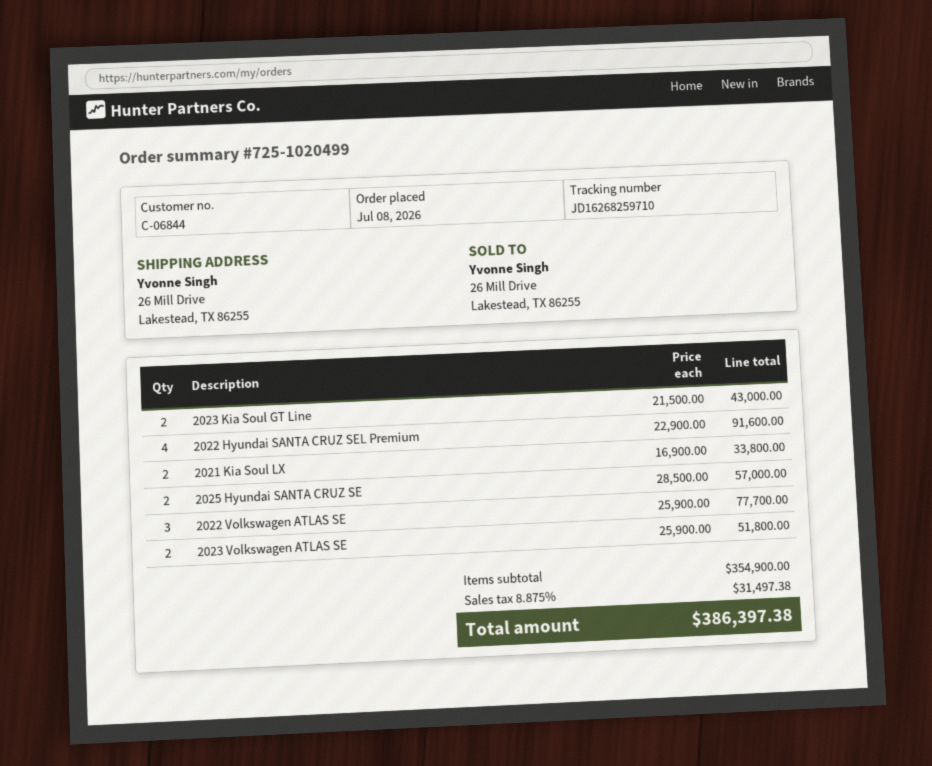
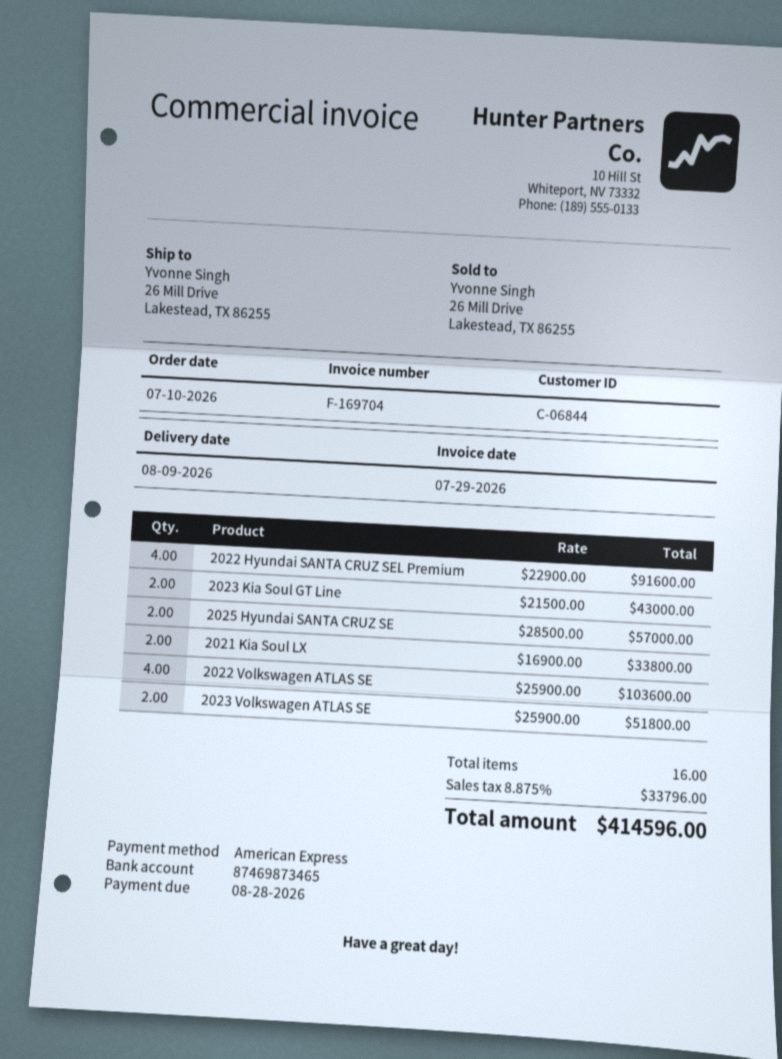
order date: 2026-07-08 -> 2026-07-10
2022 Volkswagen ATLAS SE: 3 x 25900.00 = 77700.00 -> 4 x 25900.00 = 103600.00
tax: 8.875% = 31497.38 -> 8.875% = 33796.00
total: 386397.38 -> 414596.00

